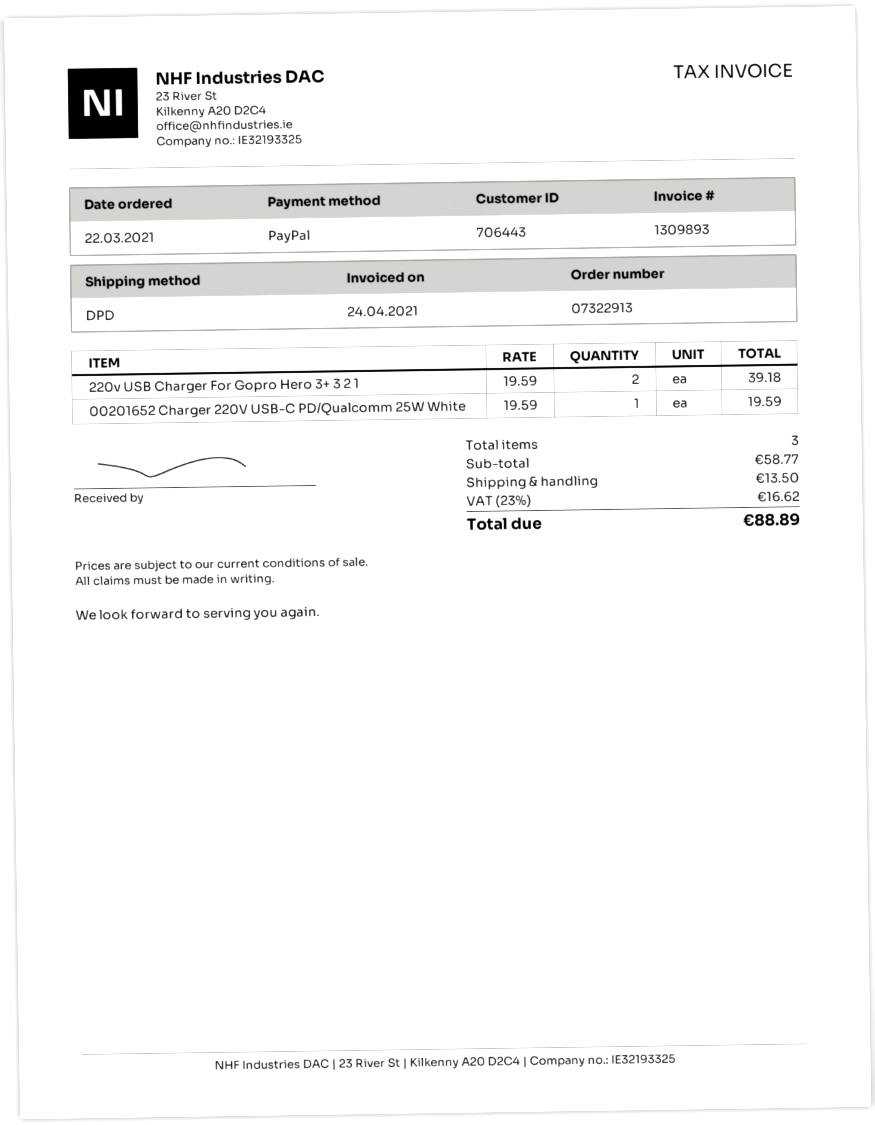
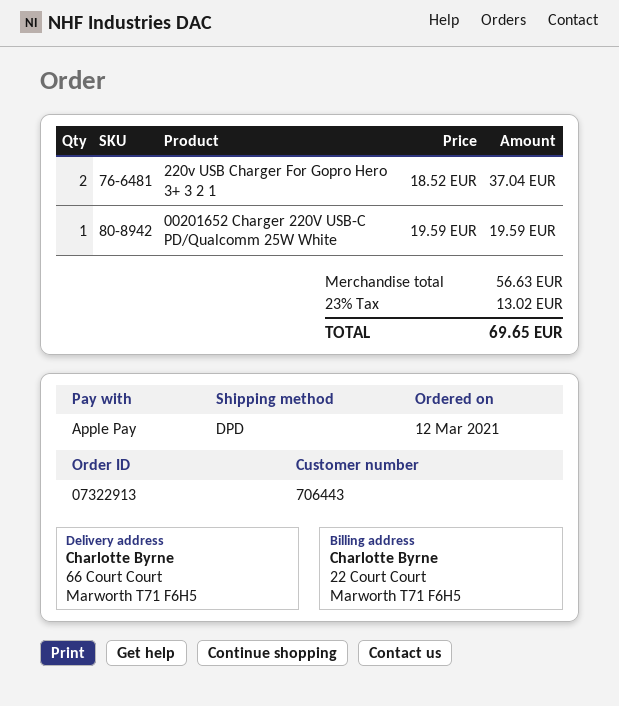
order date: 2021-03-22 -> 2021-03-12
payment method: PayPal -> Apple Pay
220v USB Charger For Gopro Hero 3+ 3 2 1: 2 x 19.59 = 39.18 -> 2 x 18.52 = 37.04
subtotal: 58.77 -> 56.63
shipping: 13.50 -> none
tax: 23% = 16.62 -> 23% = 13.02
total: 88.89 -> 69.65

